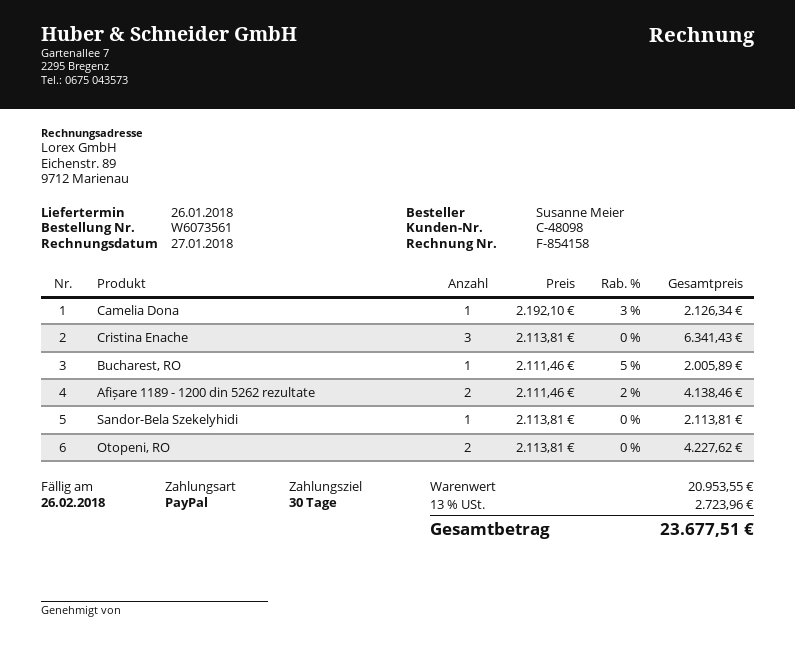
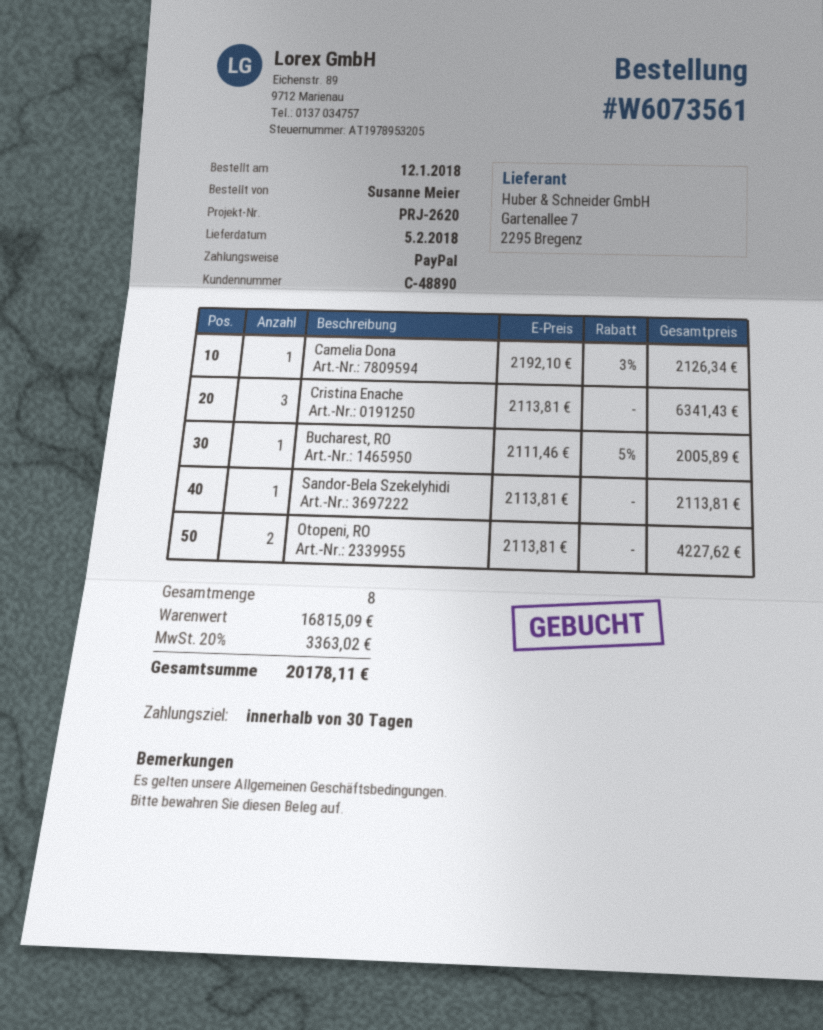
delivery date: 2018-01-26 -> 2018-02-05
customer number: C-48098 -> C-48890
Afișare 1189 - 1200 din 5262 rezultate: 2 x 2111.46 - 2% = 4138.46 -> none
subtotal: 20953.55 -> 16815.09
tax: 13% = 2723.96 -> 20% = 3363.02
total: 23677.51 -> 20178.11

